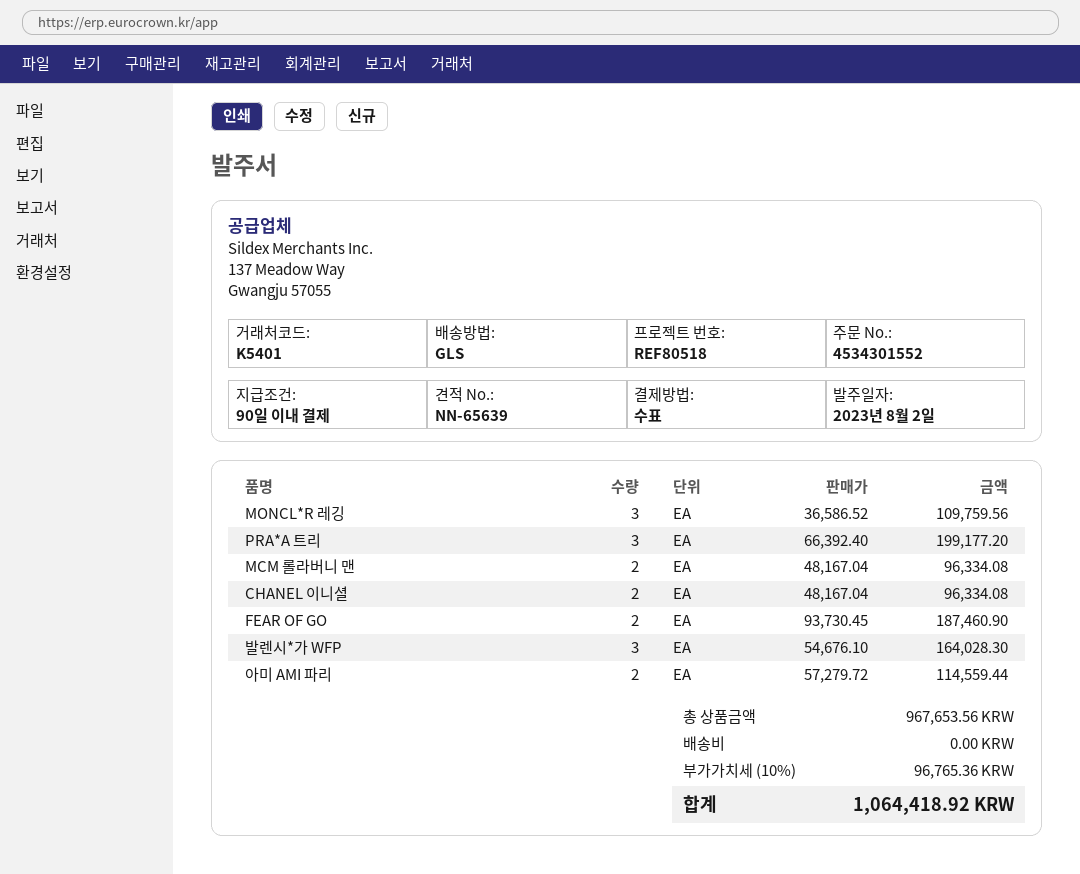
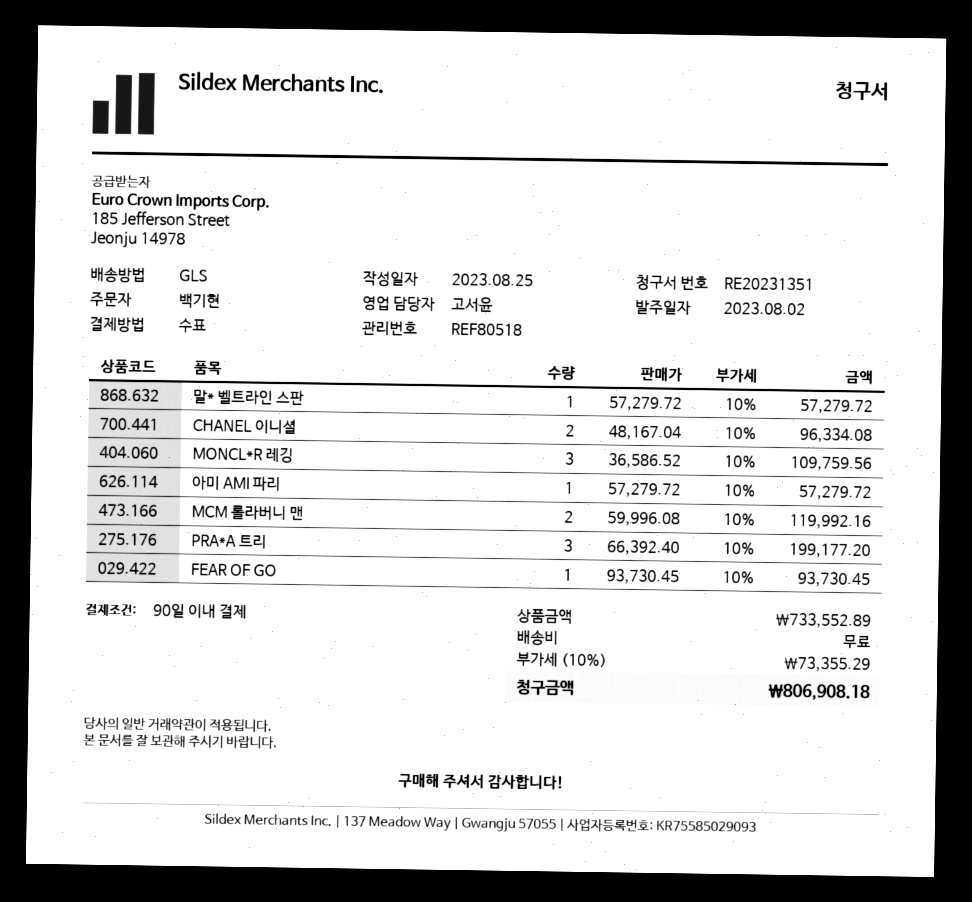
MCM 롤라버니 맨: 2 x 48167.04 = 96334.08 -> 2 x 59996.08 = 119992.16
FEAR OF GO: 2 x 93730.45 = 187460.90 -> 1 x 93730.45 = 93730.45
발렌시*가 WFP: 3 x 54676.10 = 164028.30 -> none
아미 AMI 파리: 2 x 57279.72 = 114559.44 -> 1 x 57279.72 = 57279.72
말* 벨트라인 스판: none -> 1 x 57279.72 = 57279.72
subtotal: 967653.56 -> 733552.89
tax: 10% = 96765.36 -> 10% = 73355.29
total: 1064418.92 -> 806908.18

